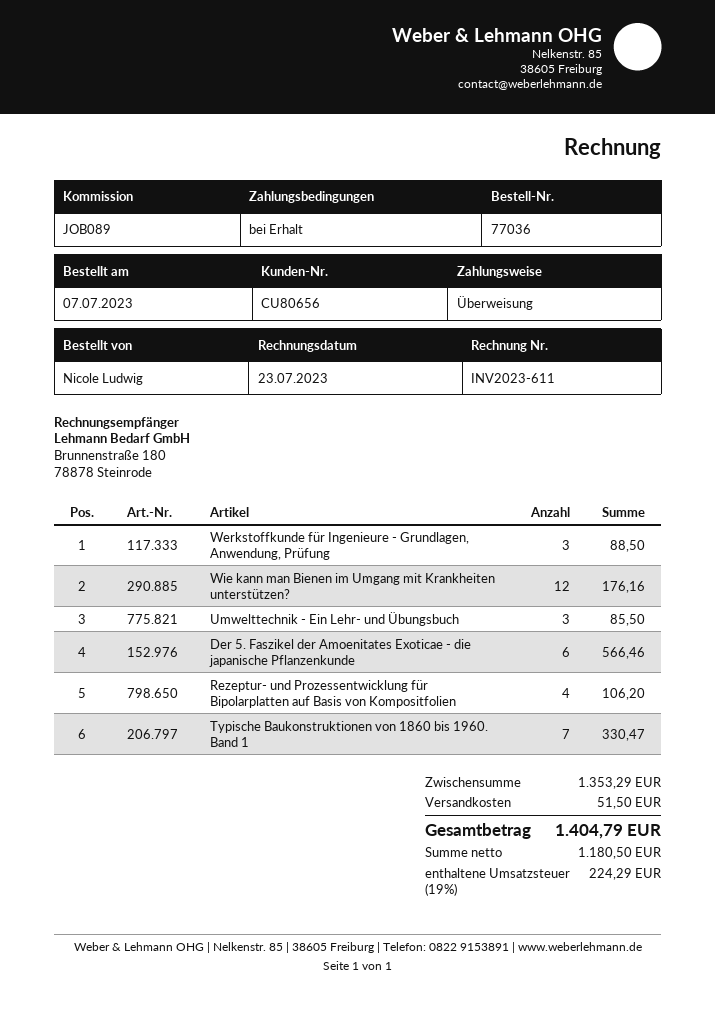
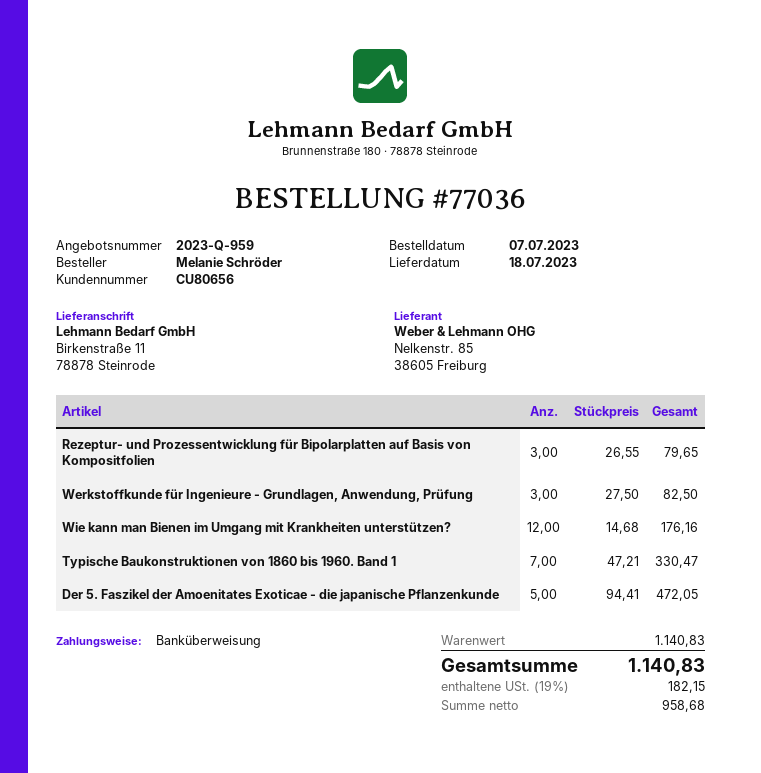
ordered by: Nicole Ludwig -> Melanie Schröder
Werkstoffkunde für Ingenieure - Grundlagen, Anwendung, Prüfung: 3 for 88.50 -> 3 for 82.50
Umwelttechnik - Ein Lehr- und Übungsbuch: 3 for 85.50 -> none
Der 5. Faszikel der Amoenitates Exoticae - die japanische Pflanzenkunde: 6 for 566.46 -> 5 for 472.05
Rezeptur- und Prozessentwicklung für Bipolarplatten auf Basis von Kompositfolien: 4 for 106.20 -> 3 for 79.65
subtotal: 1353.29 -> 1140.83
shipping: 51.50 -> none
net: 1180.50 -> 958.68
tax: 19% = 224.29 -> 19% = 182.15
total: 1404.79 -> 1140.83

